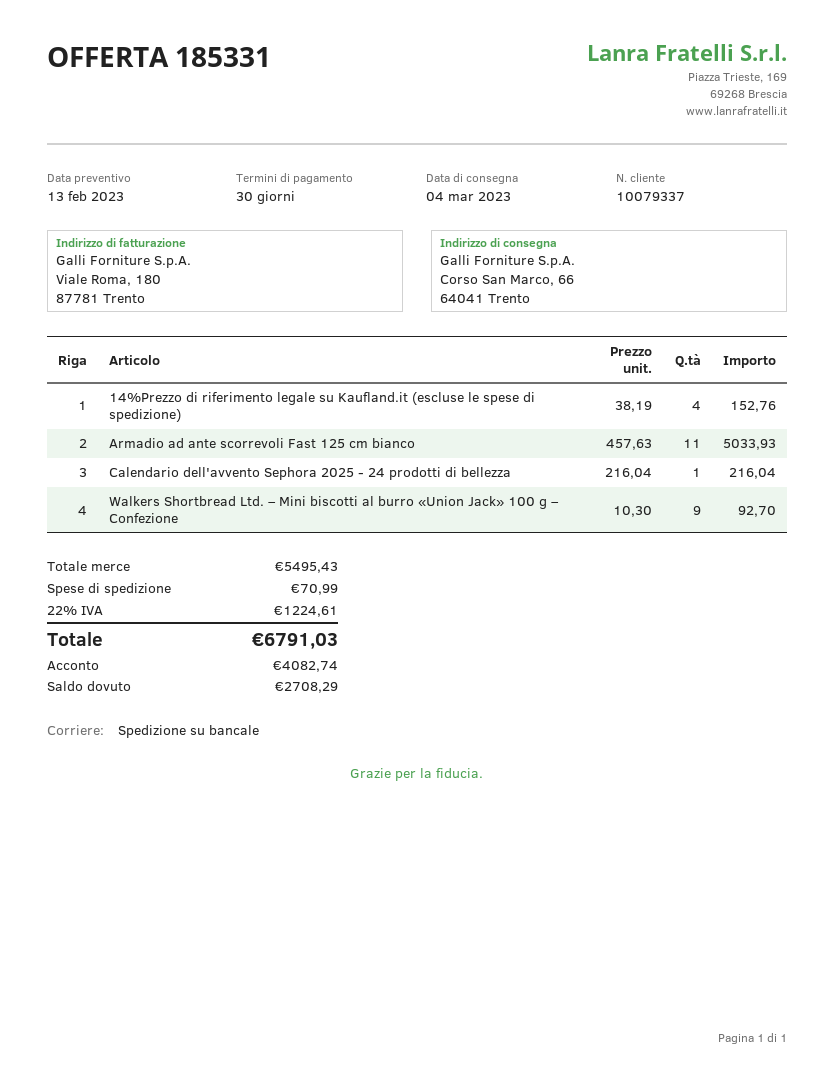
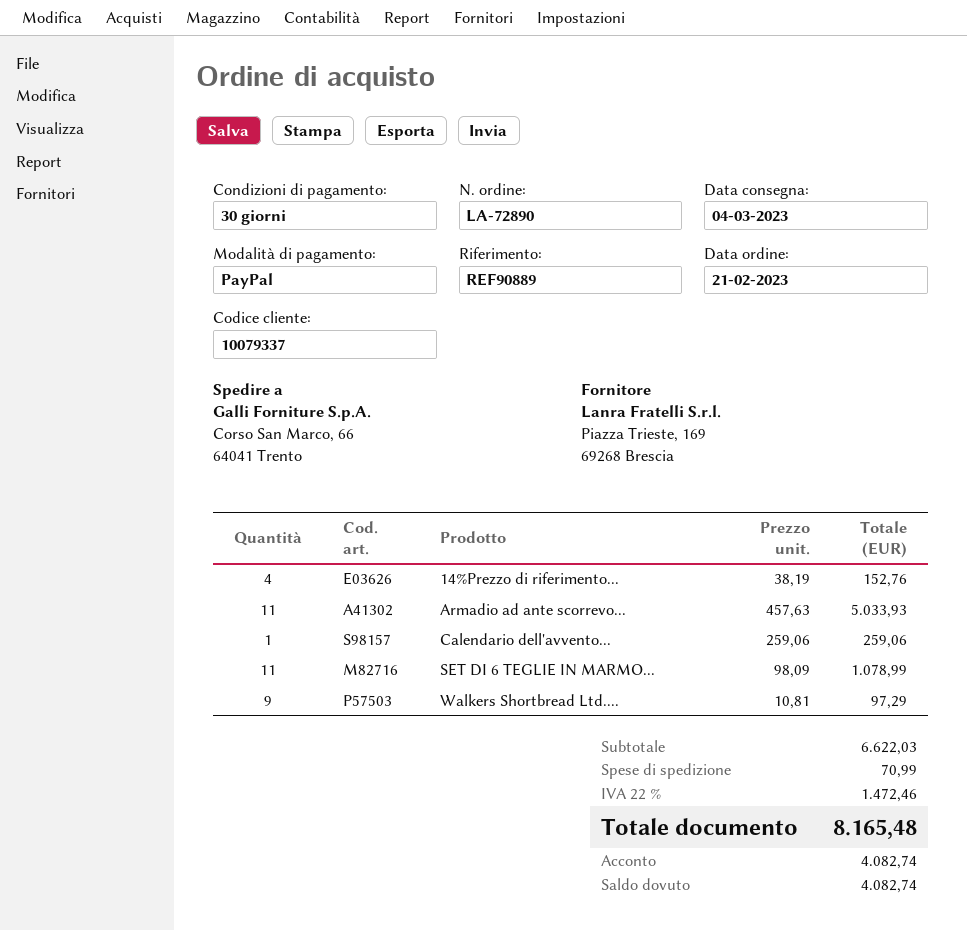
Calendario dell'avvento Sephora 2025 - 24 prodotti di bellezza: 1 x 216.04 = 216.04 -> 1 x 259.06 = 259.06
Walkers Shortbread Ltd. – Mini biscotti al burro «Union Jack» 100 g – Confezione: 9 x 10.30 = 92.70 -> 9 x 10.81 = 97.29
SET DI 6 TEGLIE IN MARMO...: none -> 11 x 98.09 = 1078.99
subtotal: 5495.43 -> 6622.03
tax: 22% = 1224.61 -> 22% = 1472.46
total: 6791.03 -> 8165.48
balance: 2708.29 -> 4082.74

